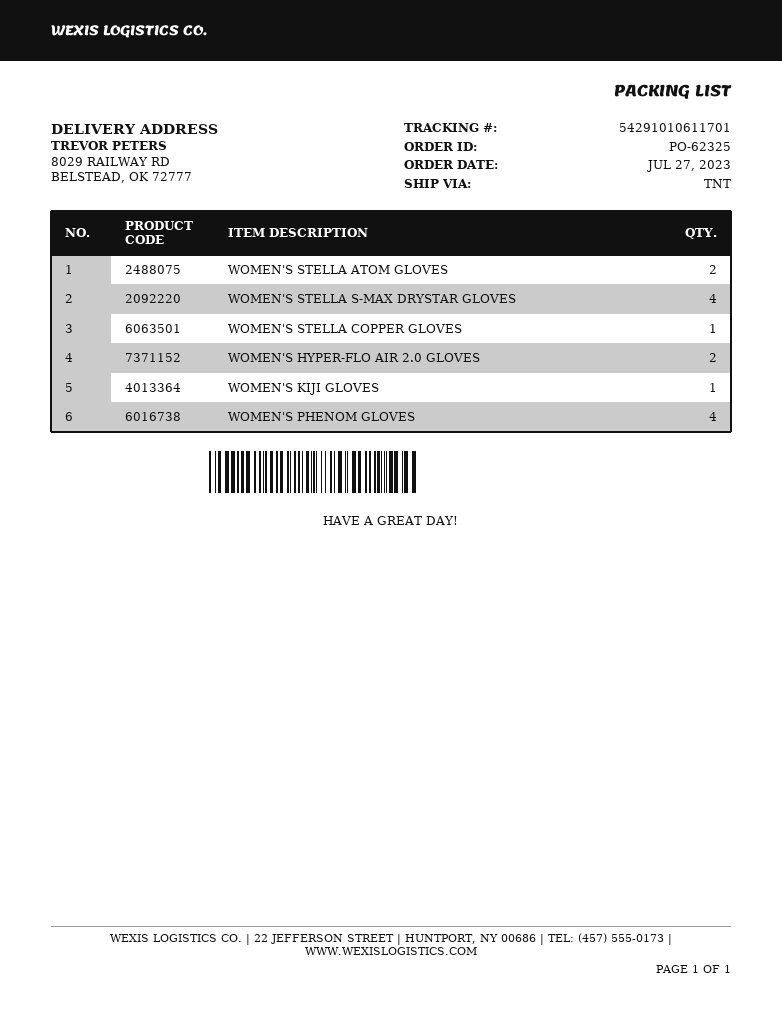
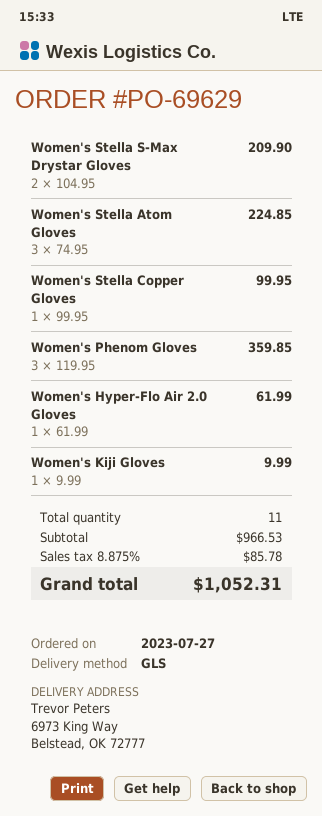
order number: PO-62325 -> PO-69629
shipping method: TNT -> GLS
ship to: 8029 RAILWAY RD, BELSTEAD, OK 72777 -> 6973 King Way, Belstead, OK 72777
WOMEN'S STELLA ATOM GLOVES: 2 -> 3
WOMEN'S STELLA S-MAX DRYSTAR GLOVES: 4 -> 2
WOMEN'S HYPER-FLO AIR 2.0 GLOVES: 2 -> 1
WOMEN'S PHENOM GLOVES: 4 -> 3

